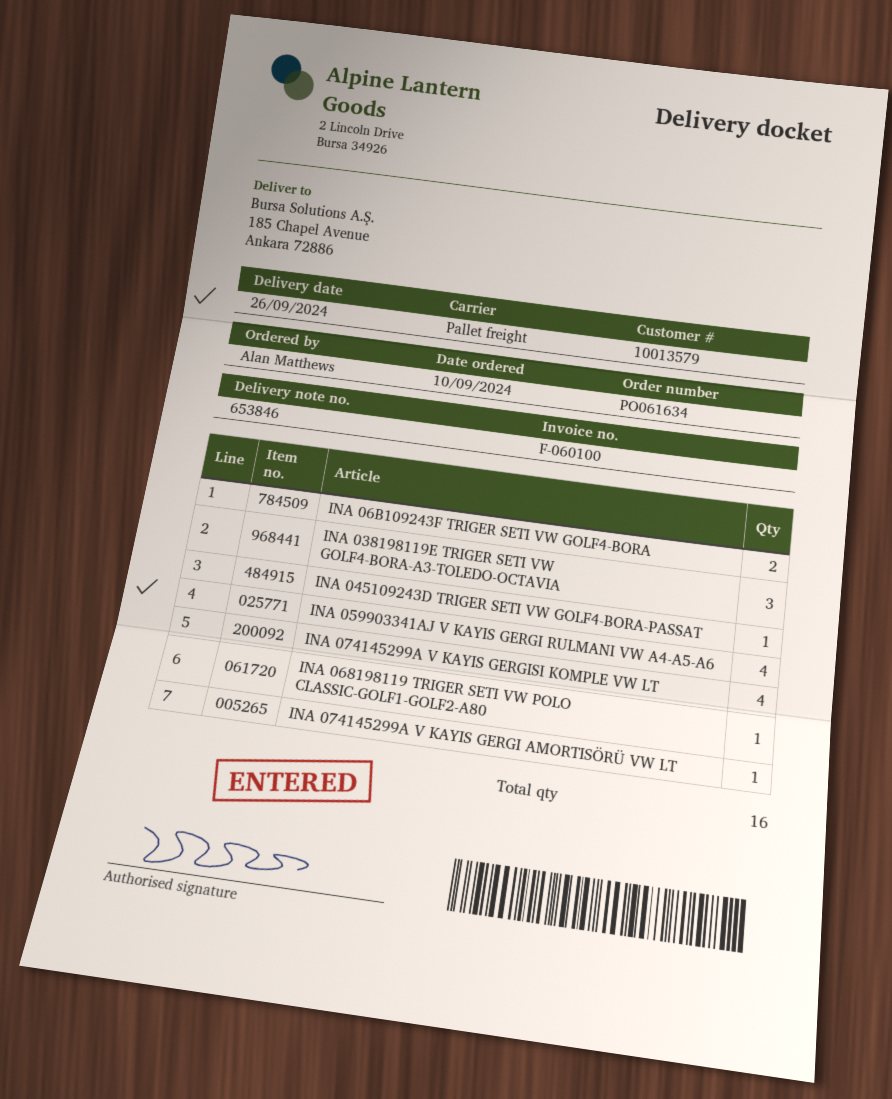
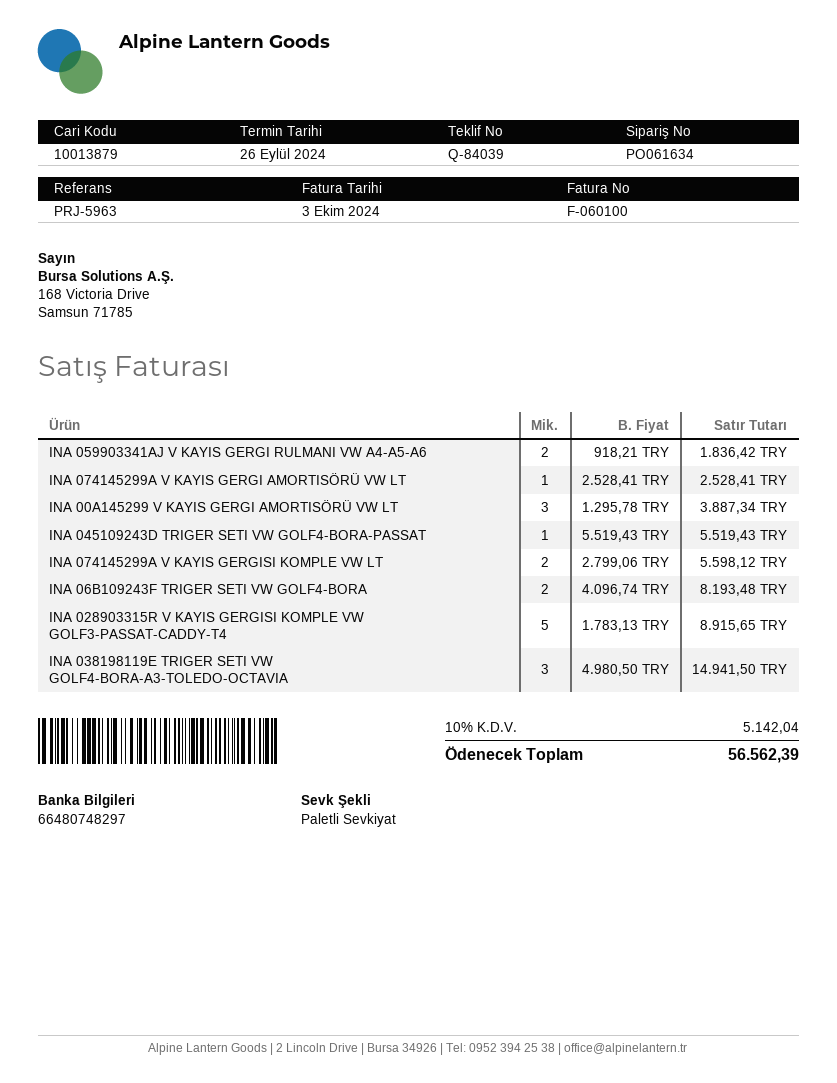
customer number: 10013579 -> 10013879
INA 059903341AJ V KAYIS GERGI RULMANI VW A4-A5-A6: 4 -> 2
INA 074145299A V KAYIS GERGISI KOMPLE VW LT: 4 -> 2
INA 068198119 TRIGER SETI VW POLO CLASSIC-GOLF1-GOLF2-A80: 1 -> none
INA 00A145299 V KAYIS GERGI AMORTISÖRÜ VW LT: none -> 3
INA 028903315R V KAYIS GERGISI KOMPLE VW GOLF3-PASSAT-CADDY-T4: none -> 5

